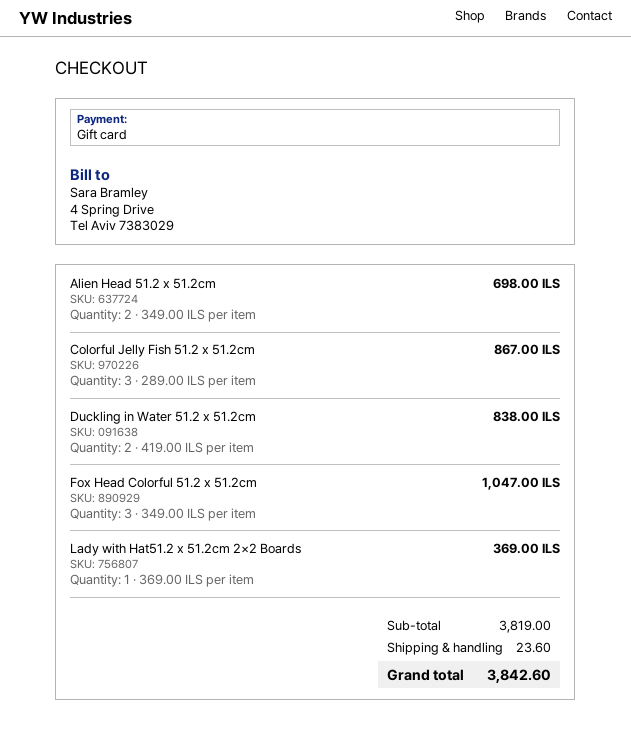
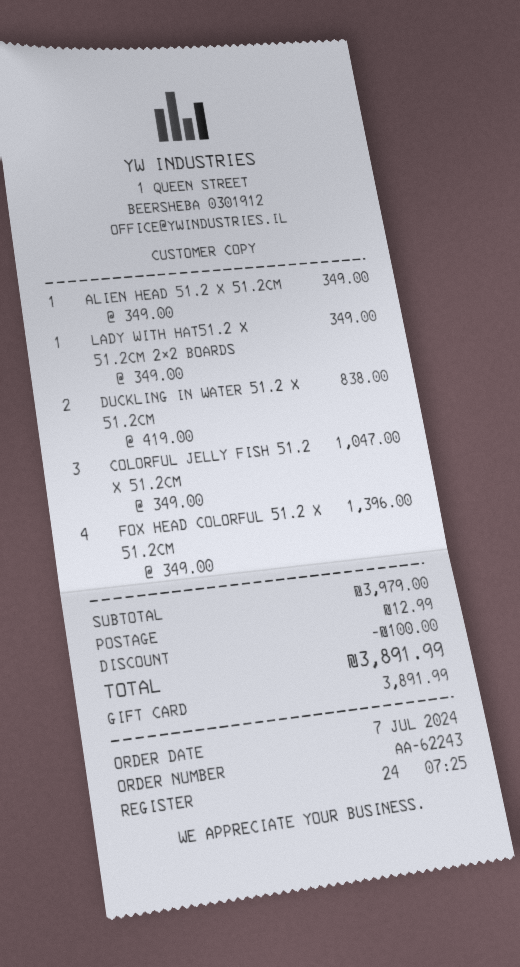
Alien Head 51.2 x 51.2cm: 2 x 349.00 = 698.00 -> 1 x 349.00 = 349.00
Colorful Jelly Fish 51.2 x 51.2cm: 3 x 289.00 = 867.00 -> 3 x 349.00 = 1047.00
Fox Head Colorful 51.2 x 51.2cm: 3 x 349.00 = 1047.00 -> 4 x 349.00 = 1396.00
Lady with Hat51.2 x 51.2cm 2×2 Boards: 1 x 369.00 = 369.00 -> 1 x 349.00 = 349.00
subtotal: 3819.00 -> 3979.00
discount: none -> 100.00
shipping: 23.60 -> 12.99
total: 3842.60 -> 3891.99

